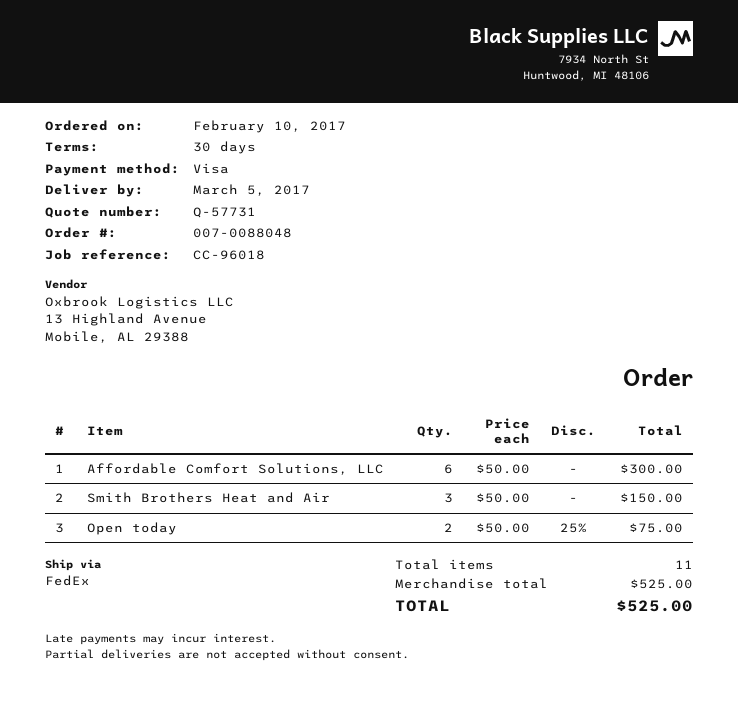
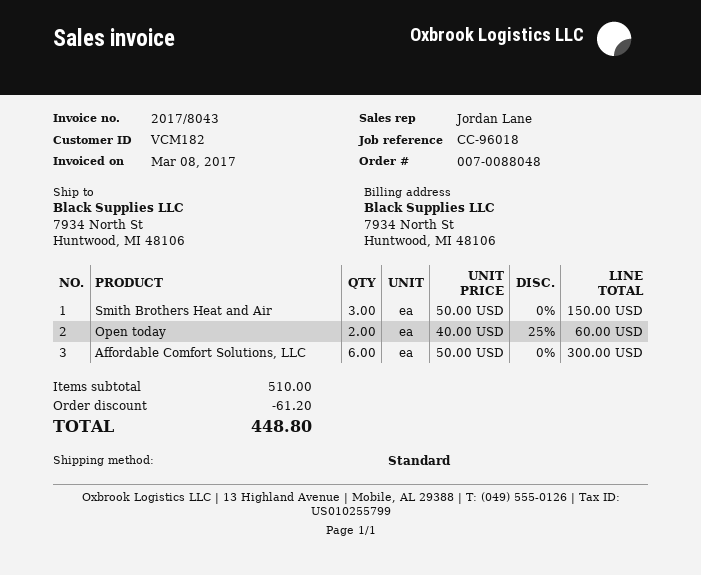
shipping method: FedEx -> standard
Open today: 2 x 50.00 - 25% = 75.00 -> 2 x 40.00 - 25% = 60.00
subtotal: 525.00 -> 510.00
discount: none -> 61.20
total: 525.00 -> 448.80

